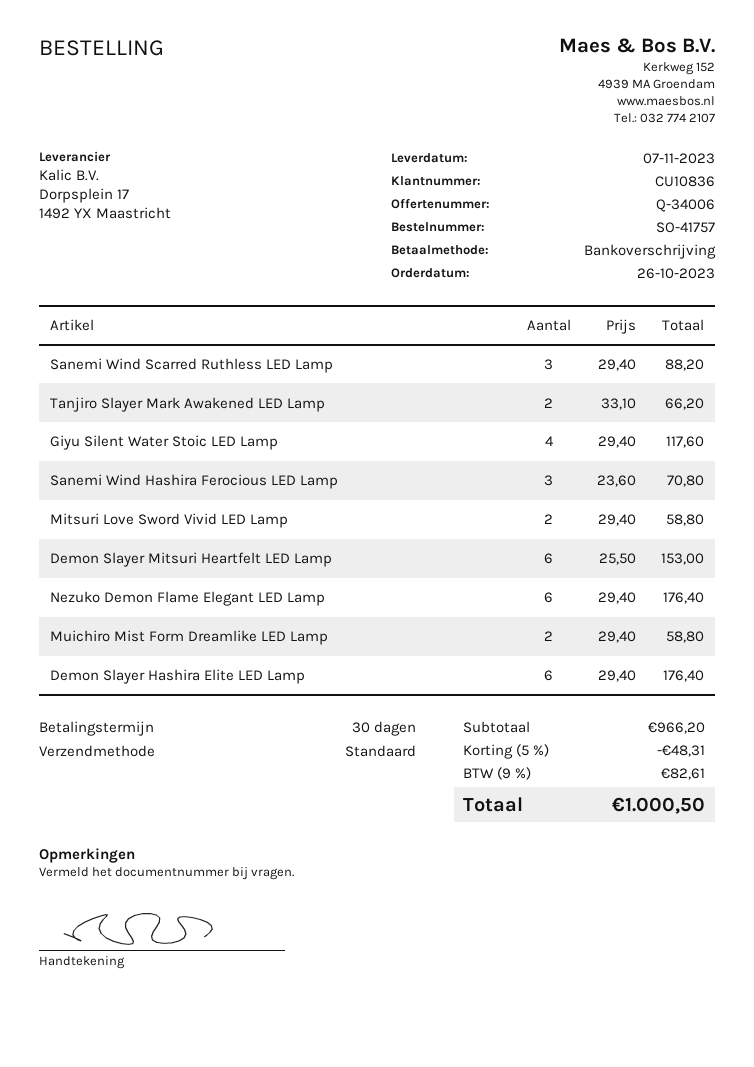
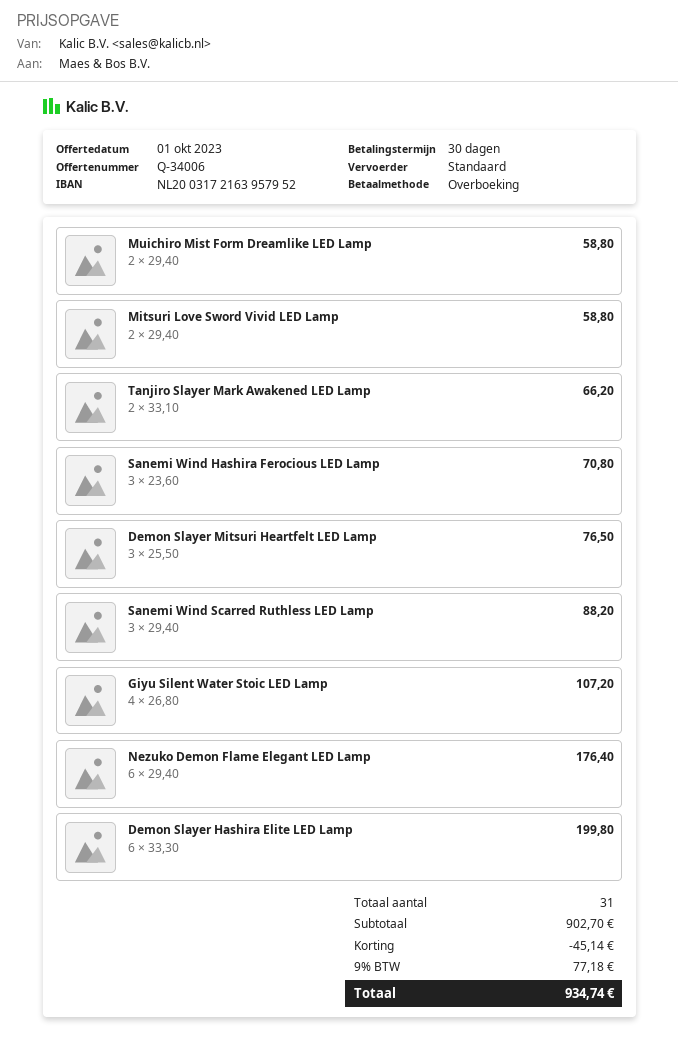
Giyu Silent Water Stoic LED Lamp: 4 x 29.40 = 117.60 -> 4 x 26.80 = 107.20
Demon Slayer Mitsuri Heartfelt LED Lamp: 6 x 25.50 = 153.00 -> 3 x 25.50 = 76.50
Demon Slayer Hashira Elite LED Lamp: 6 x 29.40 = 176.40 -> 6 x 33.30 = 199.80
subtotal: 966.20 -> 902.70
discount: 48.31 -> 45.14
tax: 9% = 82.61 -> 9% = 77.18
total: 1000.50 -> 934.74

